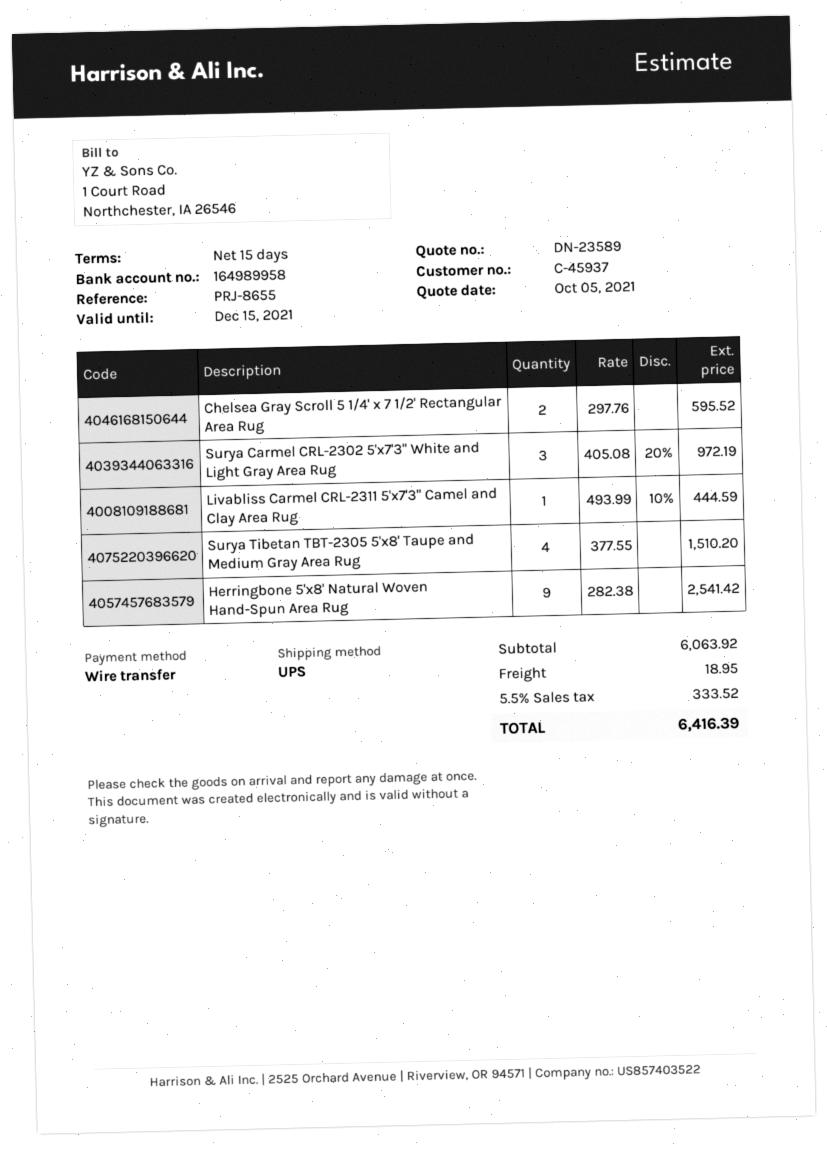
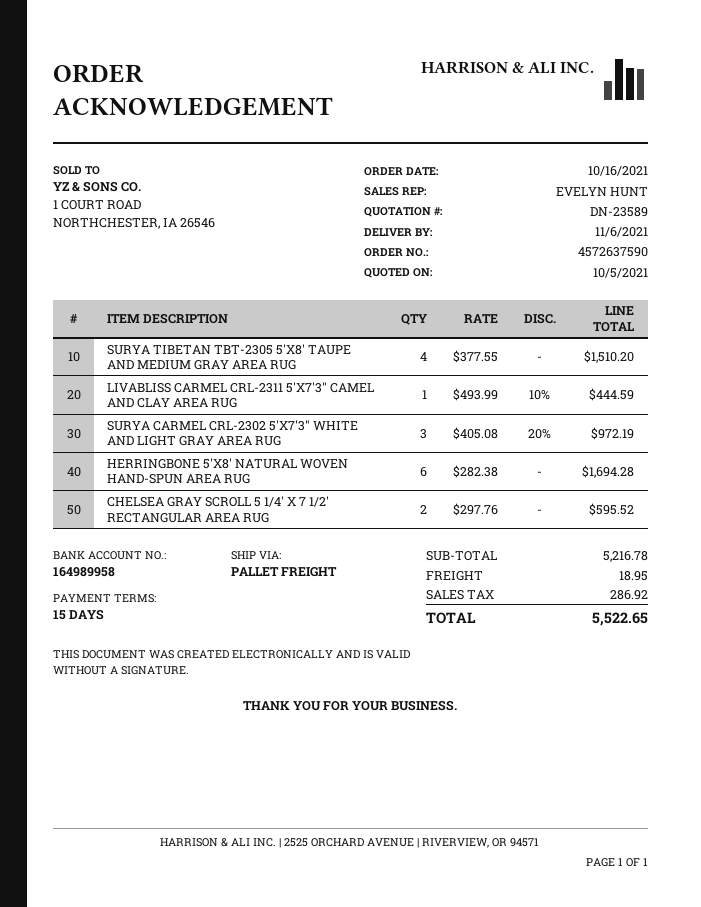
shipping method: UPS -> pallet freight
Herringbone 5'x8' Natural Woven Hand-Spun Area Rug: 9 x 282.38 = 2541.42 -> 6 x 282.38 = 1694.28
subtotal: 6063.92 -> 5216.78
tax: 333.52 -> 286.92
total: 6416.39 -> 5522.65

